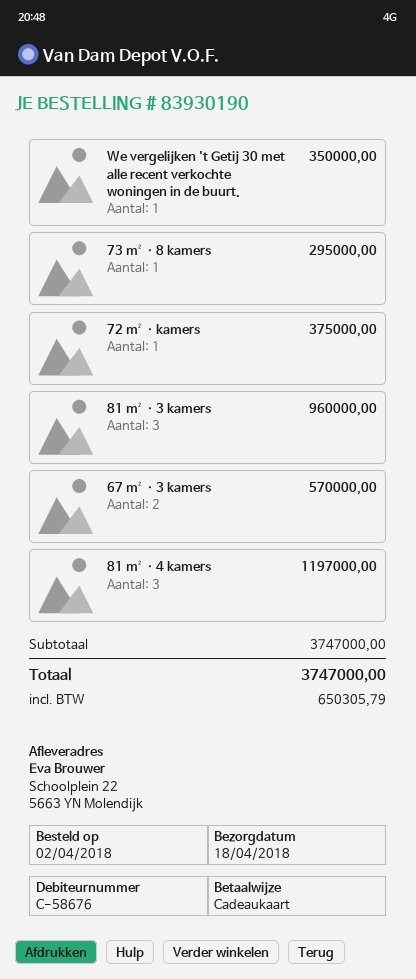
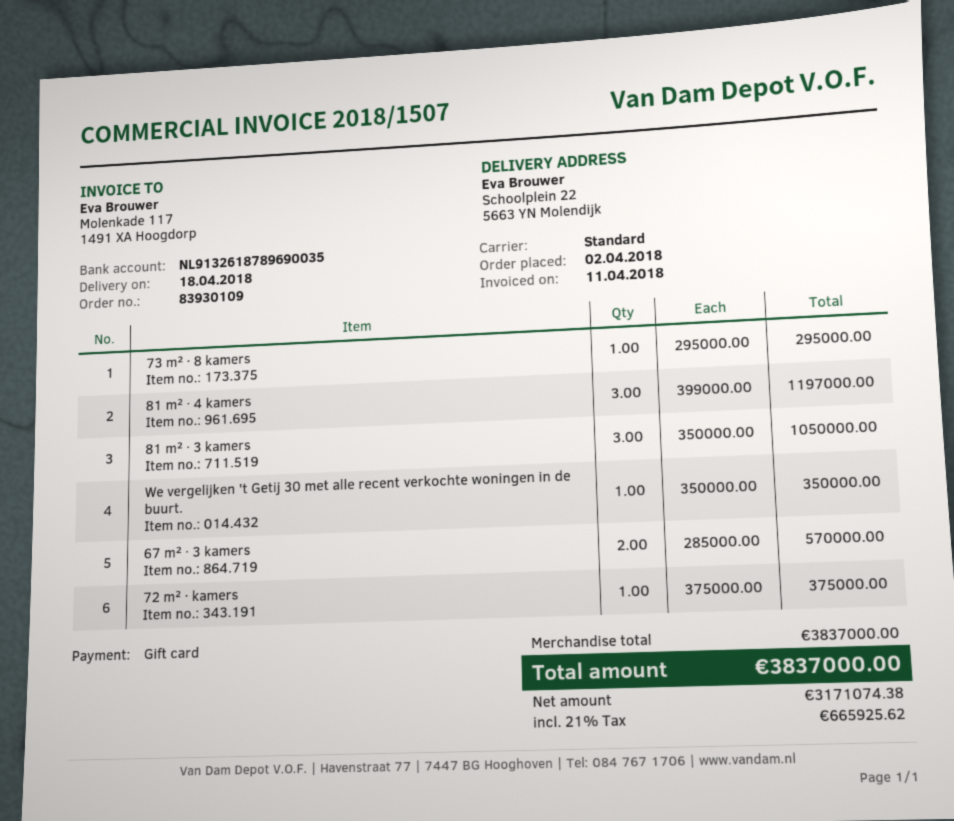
order number: 83930190 -> 83930109
81 m² · 3 kamers: 3 for 960000.00 -> 3 for 1050000.00
subtotal: 3747000.00 -> 3837000.00
tax: 650305.79 -> 665925.62
total: 3747000.00 -> 3837000.00

